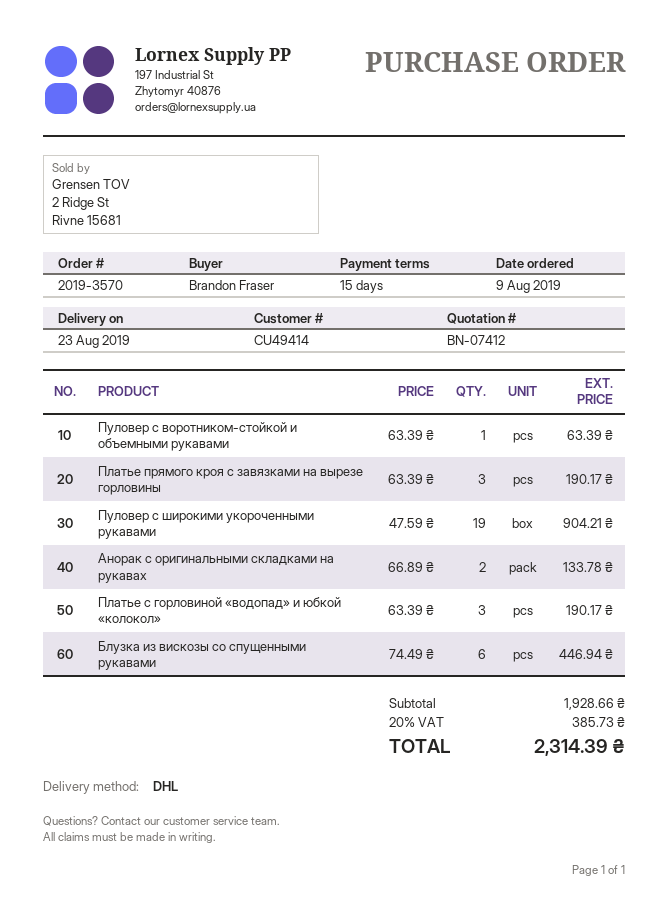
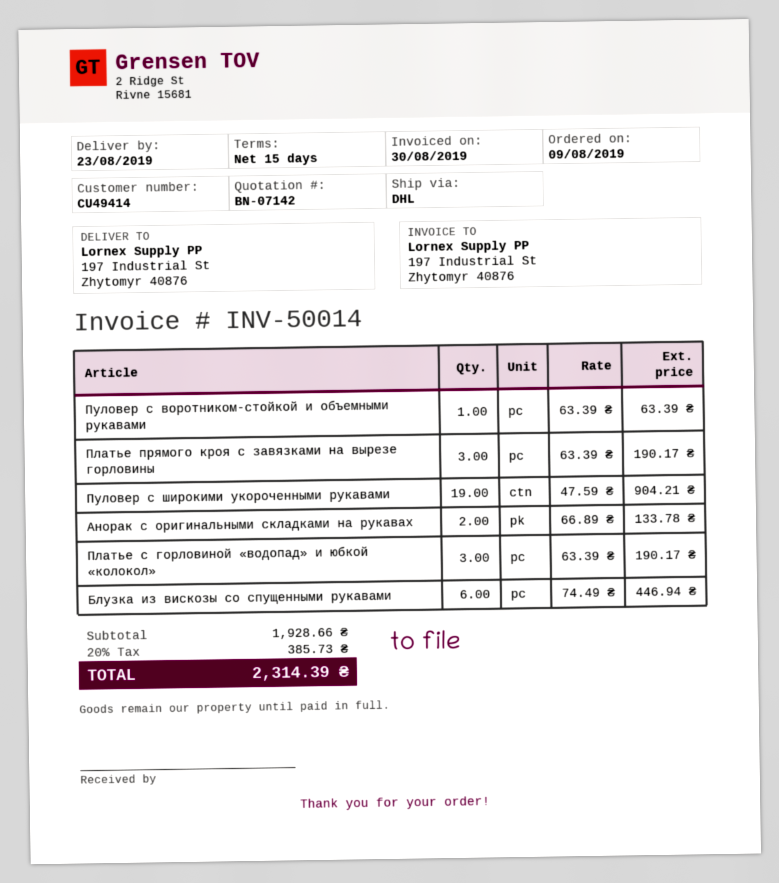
quote number: BN-07412 -> BN-07142

